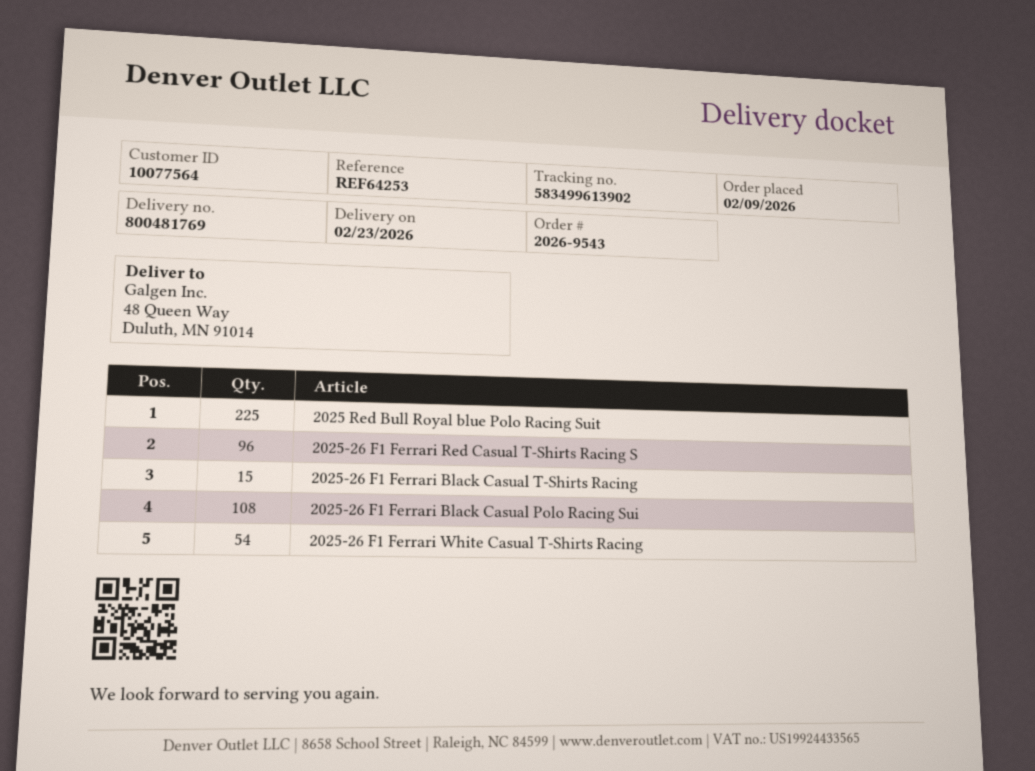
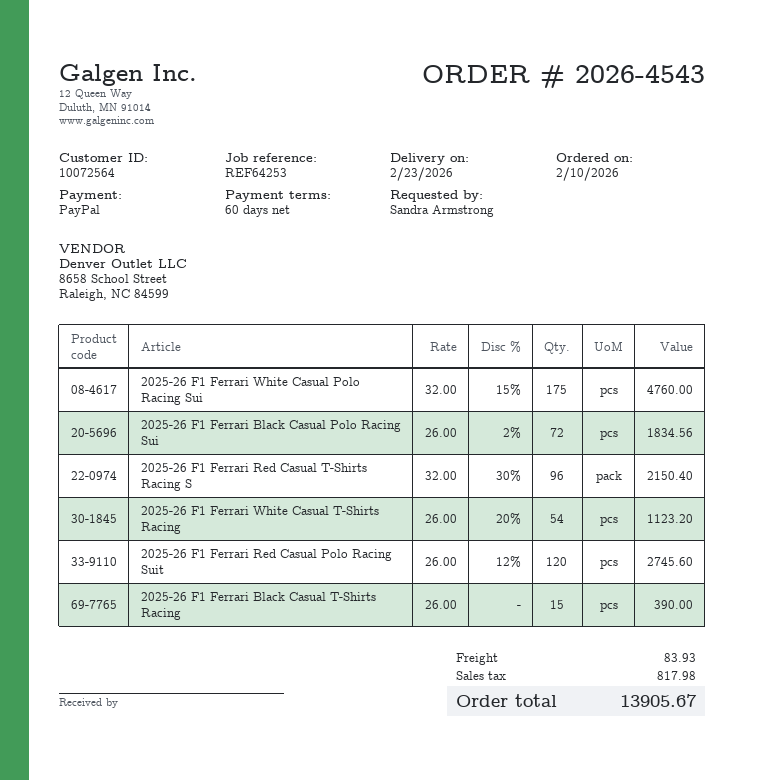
order number: 2026-9543 -> 2026-4543
order date: 2026-02-09 -> 2026-02-10
customer number: 10077564 -> 10072564
2025 Red Bull Royal blue Polo Racing Suit: 225 -> none
2025-26 F1 Ferrari Black Casual Polo Racing Sui: 108 -> 72
2025-26 F1 Ferrari White Casual Polo Racing Sui: none -> 175
2025-26 F1 Ferrari Red Casual Polo Racing Suit: none -> 120

